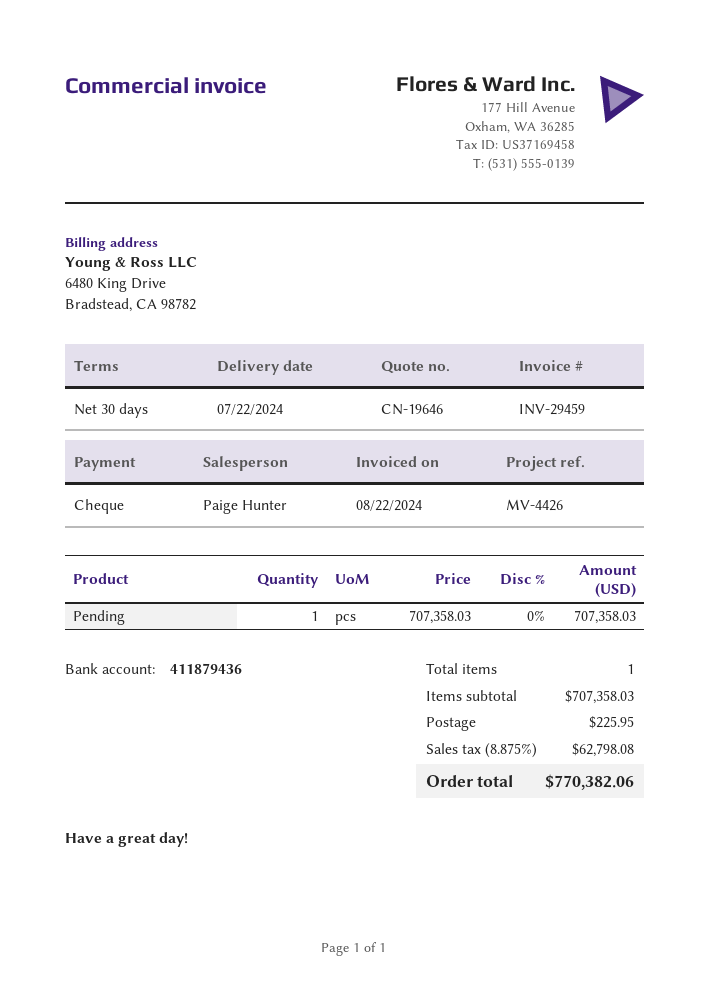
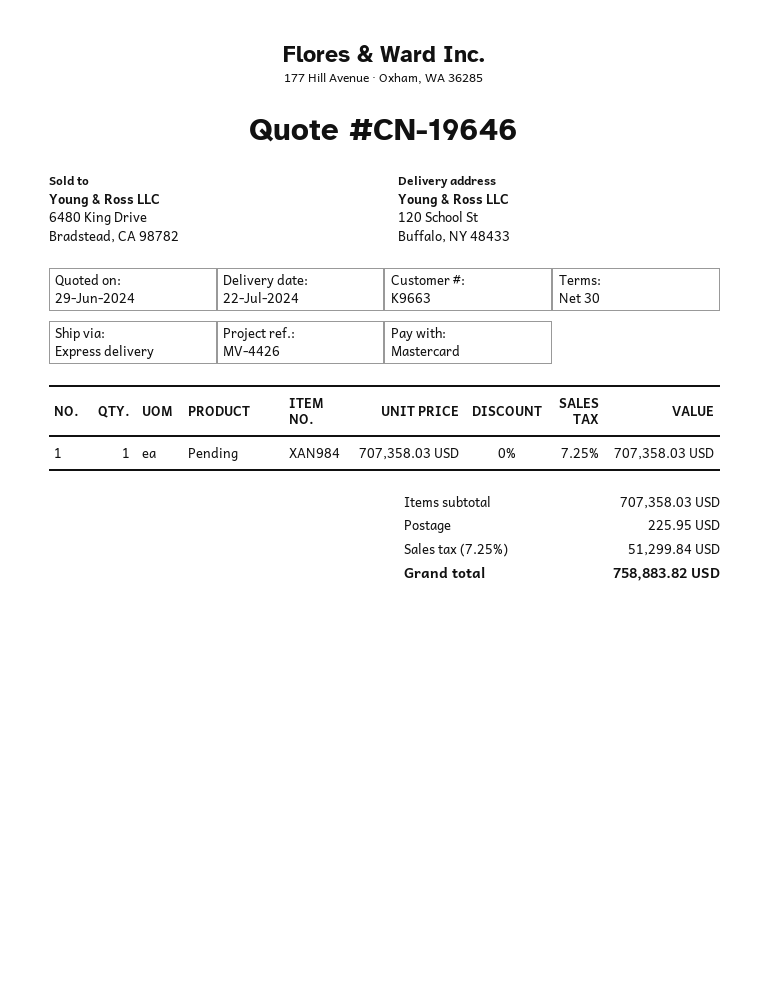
payment method: cheque -> Mastercard
tax: 8.875% = 62798.08 -> 7.25% = 51299.84
total: 770382.06 -> 758883.82

